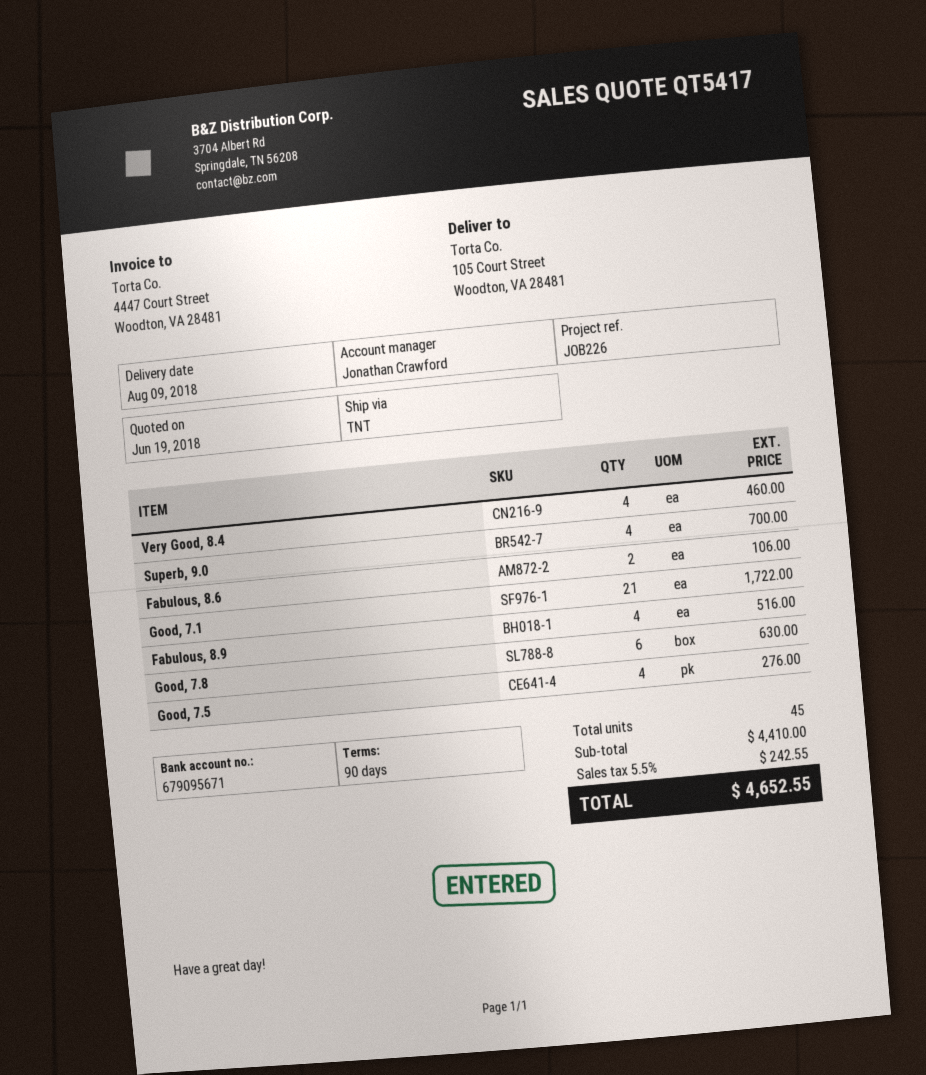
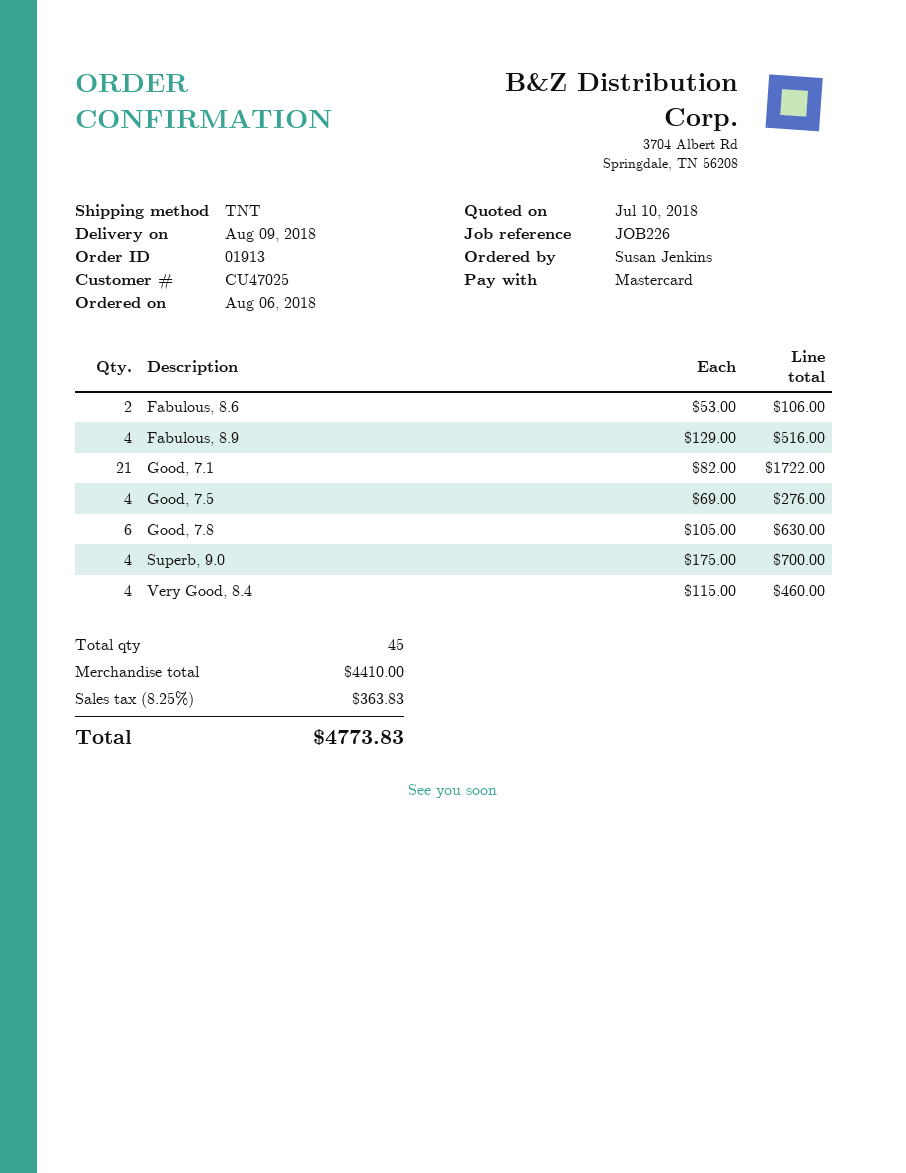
quote date: 2018-06-19 -> 2018-07-10
tax: 5.5% = 242.55 -> 8.25% = 363.83
total: 4652.55 -> 4773.83

